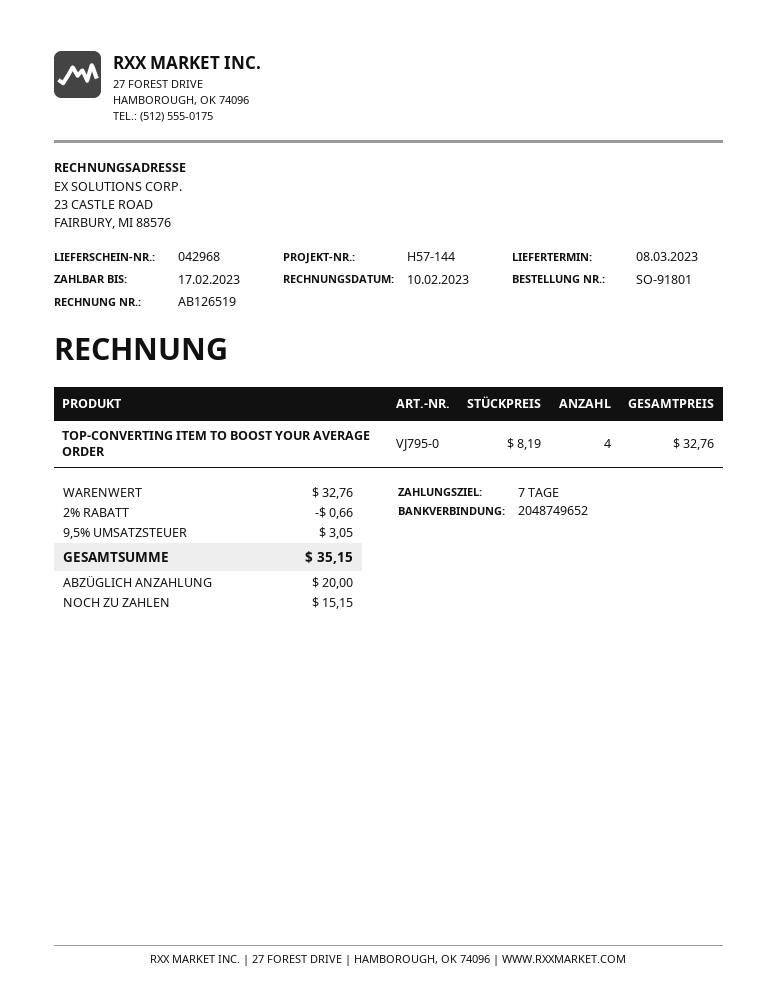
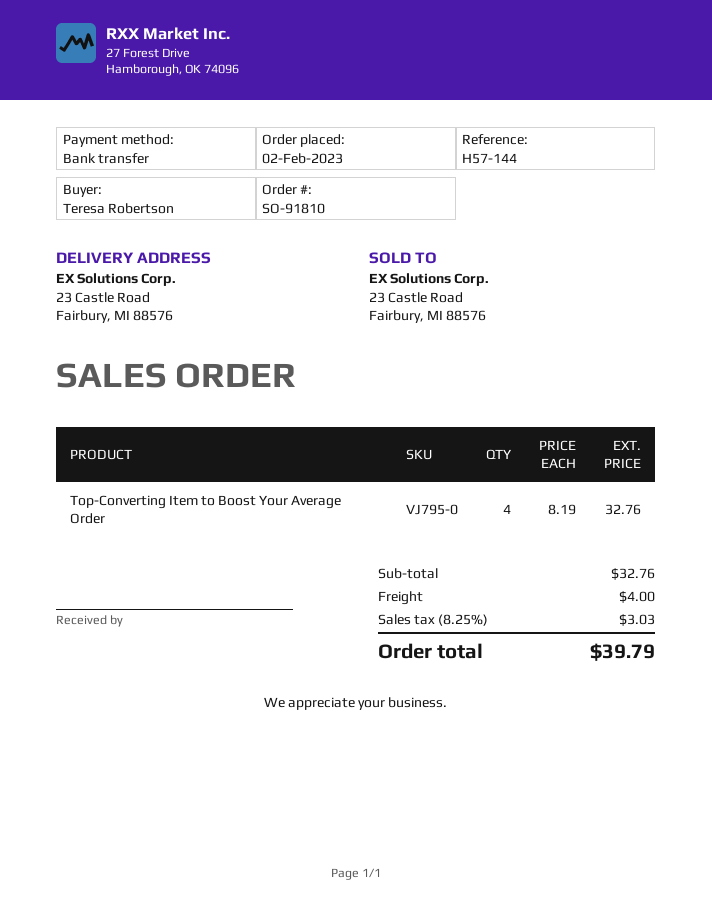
order number: SO-91801 -> SO-91810
discount: 2% = 0.66 -> none
shipping: none -> 4.00
tax: 9.5% = 3.05 -> 8.25% = 3.03
total: 35.15 -> 39.79

